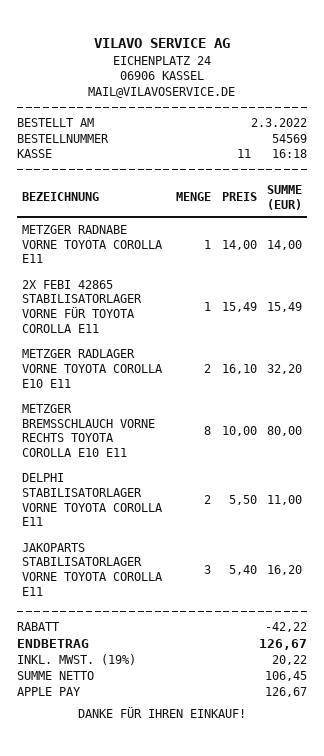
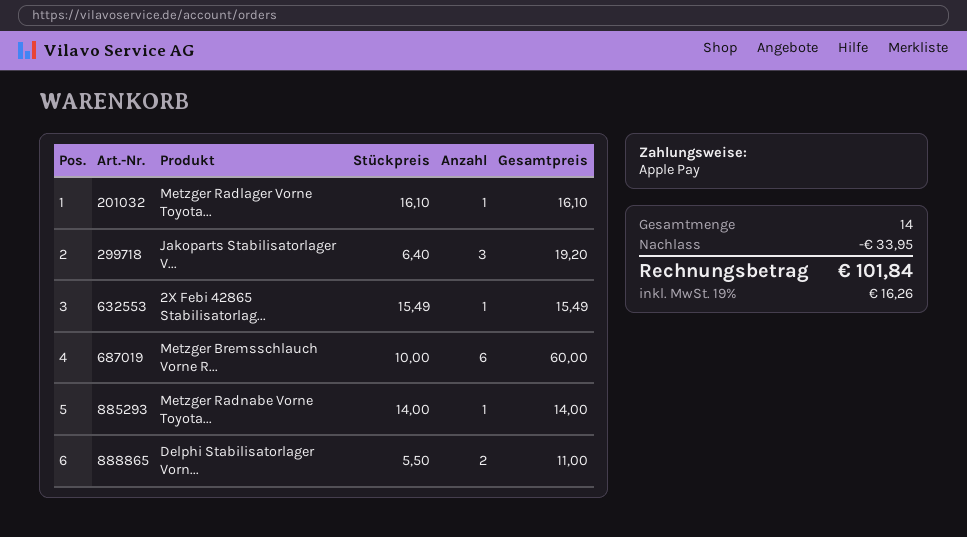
METZGER RADLAGER VORNE TOYOTA COROLLA E10 E11: 2 x 16.10 = 32.20 -> 1 x 16.10 = 16.10
METZGER BREMSSCHLAUCH VORNE RECHTS TOYOTA COROLLA E10 E11: 8 x 10.00 = 80.00 -> 6 x 10.00 = 60.00
JAKOPARTS STABILISATORLAGER VORNE TOYOTA COROLLA E11: 3 x 5.40 = 16.20 -> 3 x 6.40 = 19.20
discount: 42.22 -> 33.95
tax: 19% = 20.22 -> 19% = 16.26
total: 126.67 -> 101.84

